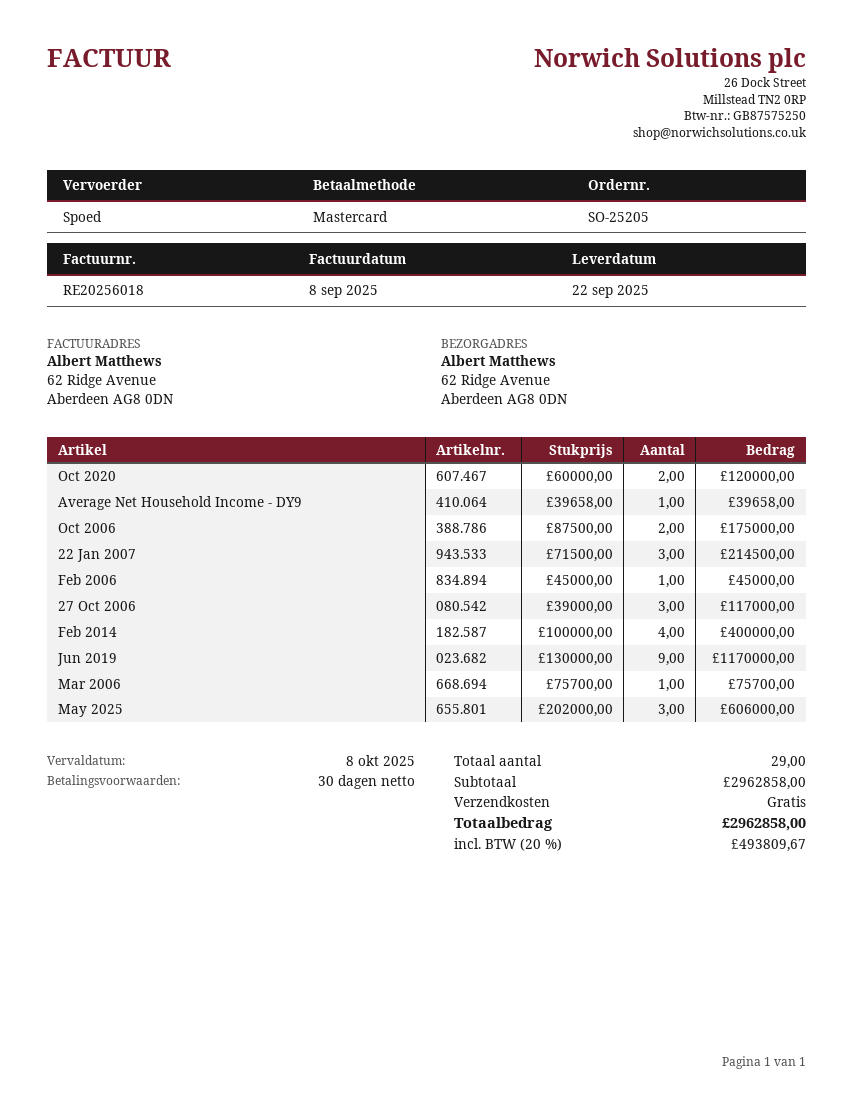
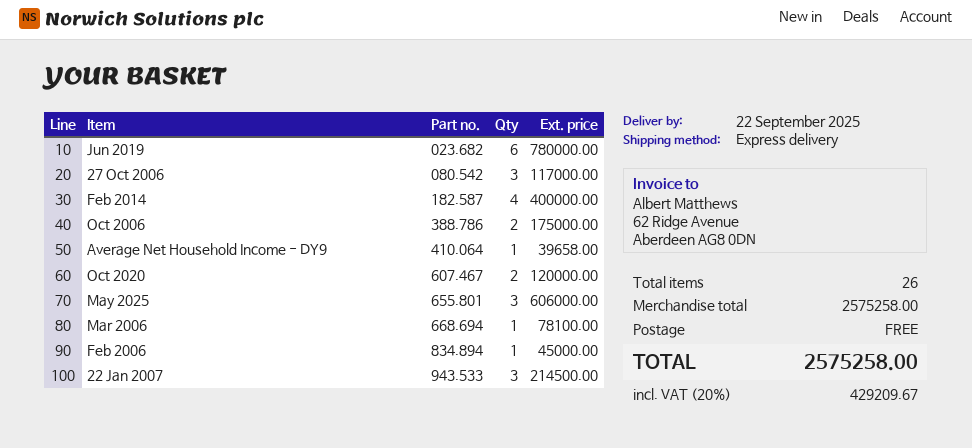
Jun 2019: 9 for 1170000.00 -> 6 for 780000.00
Mar 2006: 1 for 75700.00 -> 1 for 78100.00
total quantity: 29 -> 26
subtotal: 2962858.00 -> 2575258.00
tax: 20% = 493809.67 -> 20% = 429209.67
total: 2962858.00 -> 2575258.00

